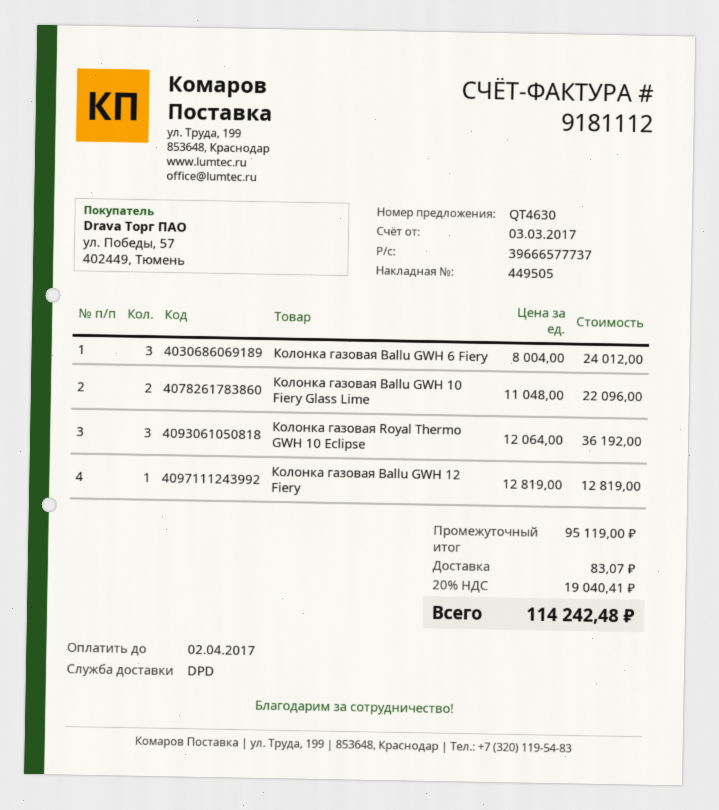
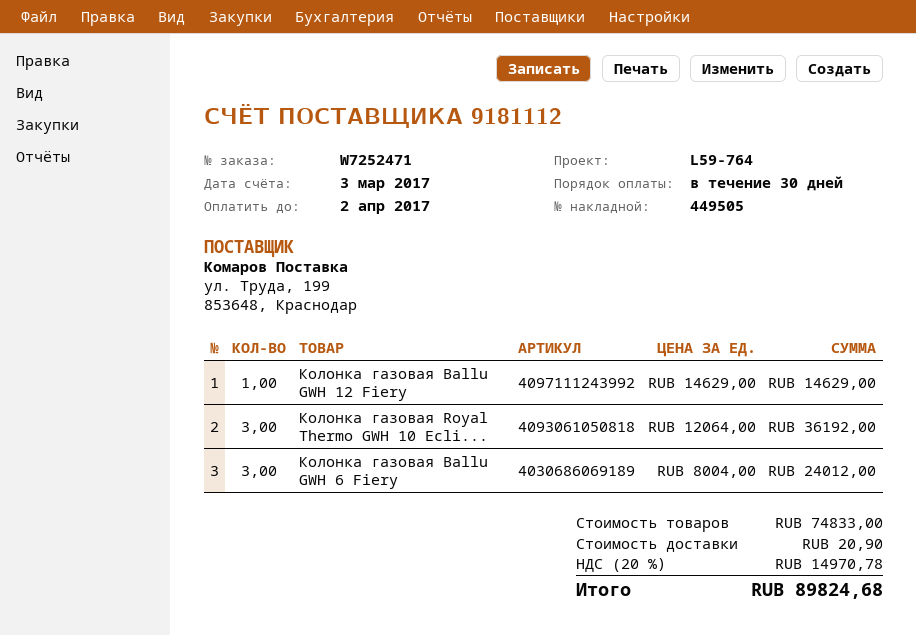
Колонка газовая Ballu GWH 10 Fiery Glass Lime: 2 x 11048.00 = 22096.00 -> none
Колонка газовая Ballu GWH 12 Fiery: 1 x 12819.00 = 12819.00 -> 1 x 14629.00 = 14629.00
subtotal: 95119.00 -> 74833.00
shipping: 83.07 -> 20.90
tax: 20% = 19040.41 -> 20% = 14970.78
total: 114242.48 -> 89824.68

